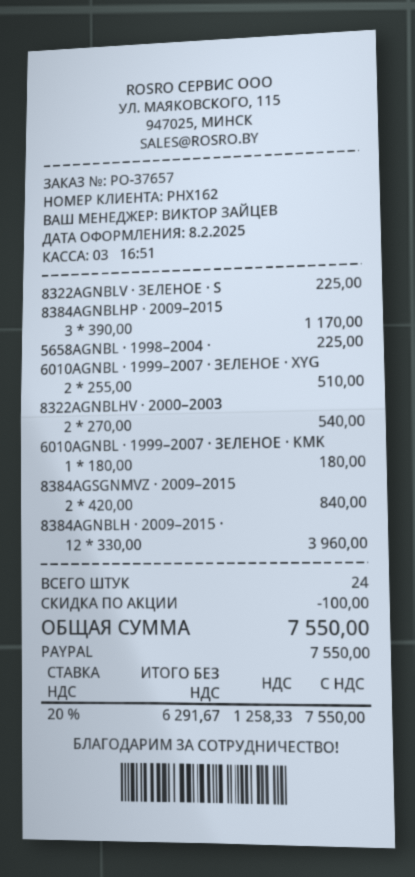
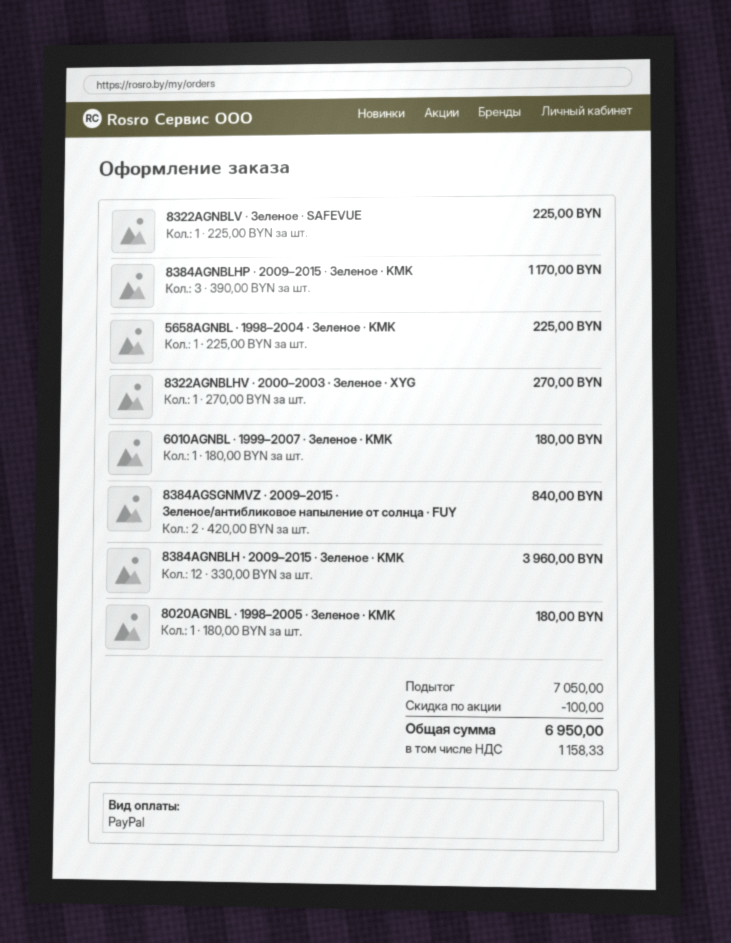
6010AGNBL · 1999–2007 · ЗЕЛЕНОЕ · XYG: 2 x 255.00 = 510.00 -> none
8322AGNBLHV · 2000–2003: 2 x 270.00 = 540.00 -> 1 x 270.00 = 270.00
8020AGNBL · 1998–2005 · Зеленое · KMK: none -> 1 x 180.00 = 180.00
tax: 1258.33 -> 1158.33
total: 7550.00 -> 6950.00

